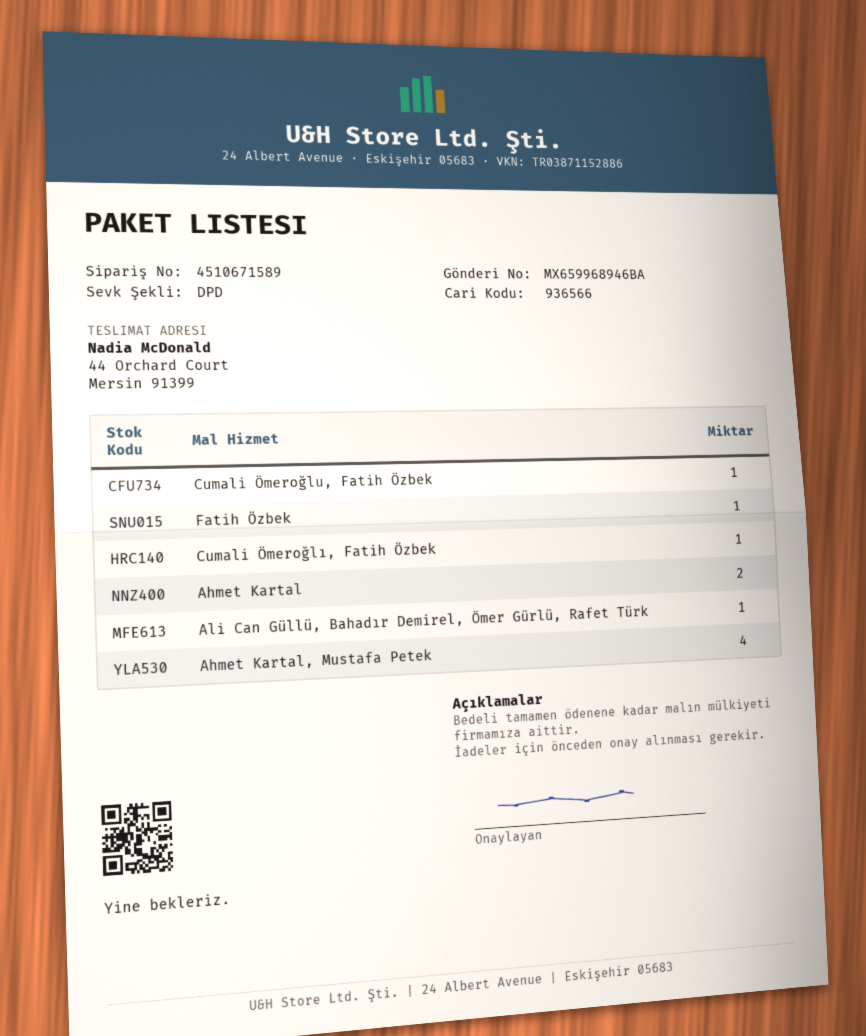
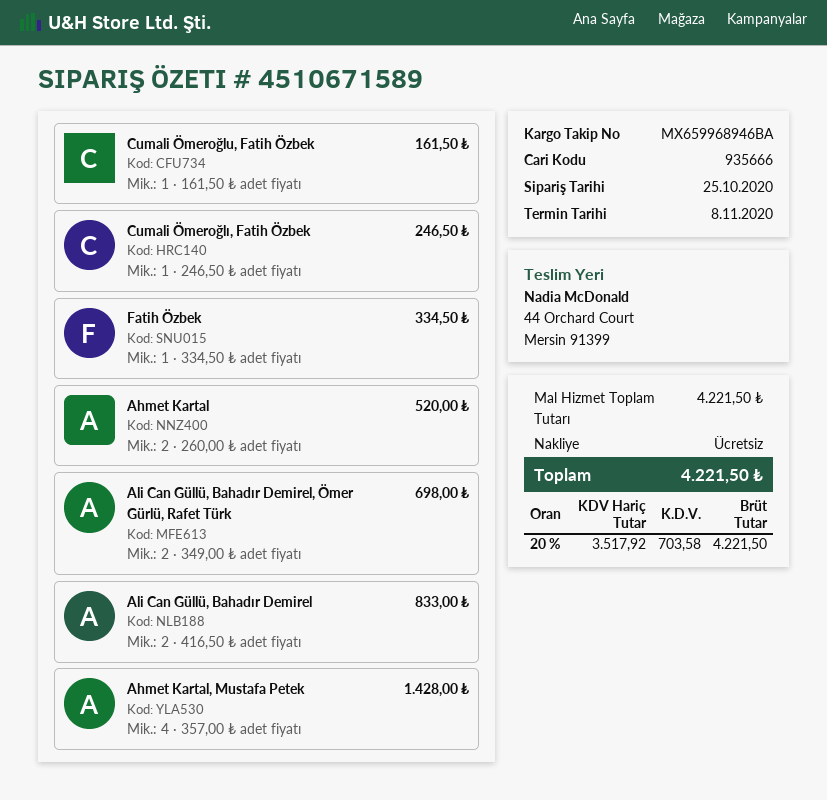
customer number: 936566 -> 935666
Ali Can Güllü, Bahadır Demirel, Ömer Gürlü, Rafet Türk: 1 -> 2
Ali Can Güllü, Bahadır Demirel: none -> 2

